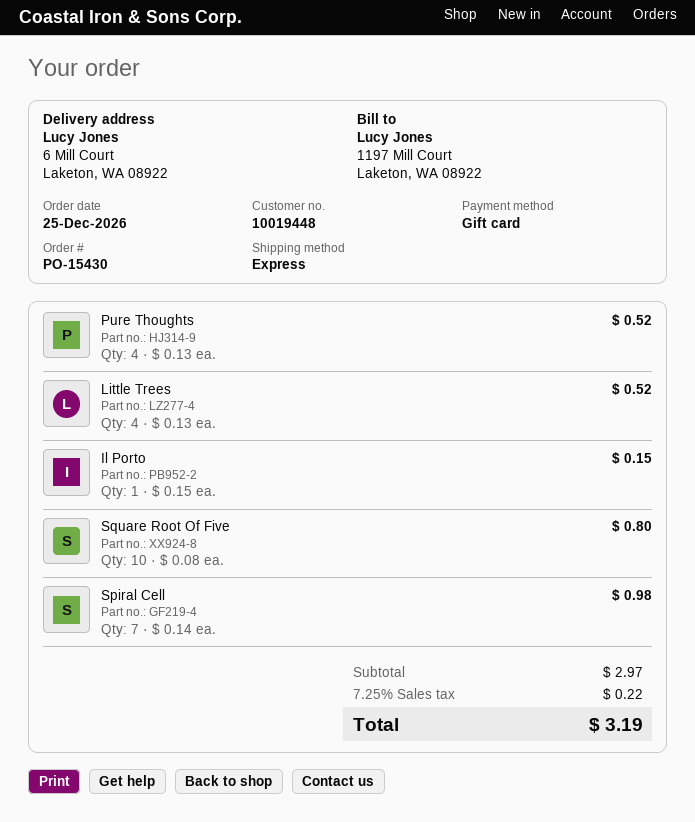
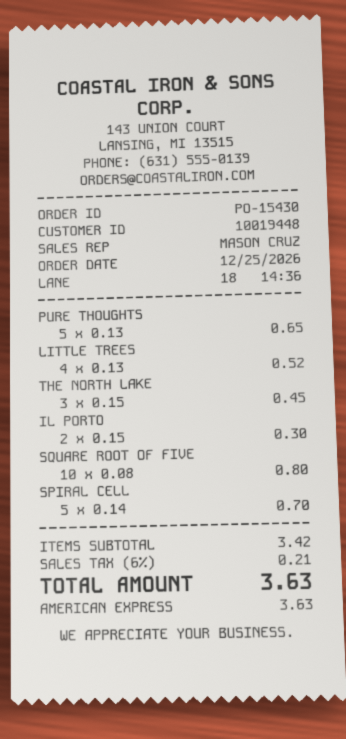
payment method: gift card -> American Express
Pure Thoughts: 4 x 0.13 = 0.52 -> 5 x 0.13 = 0.65
Il Porto: 1 x 0.15 = 0.15 -> 2 x 0.15 = 0.30
Spiral Cell: 7 x 0.14 = 0.98 -> 5 x 0.14 = 0.70
THE NORTH LAKE: none -> 3 x 0.15 = 0.45
subtotal: 2.97 -> 3.42
tax: 7.25% = 0.22 -> 6% = 0.21
total: 3.19 -> 3.63

